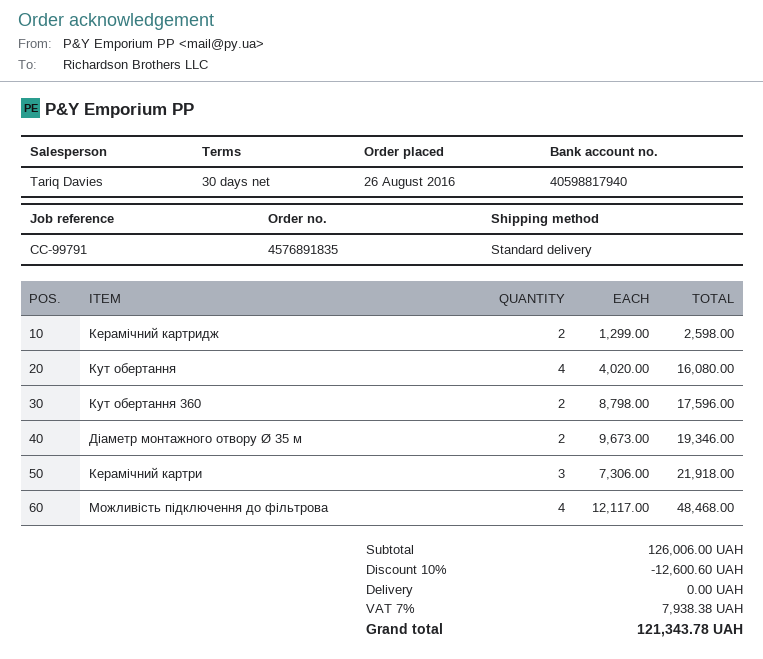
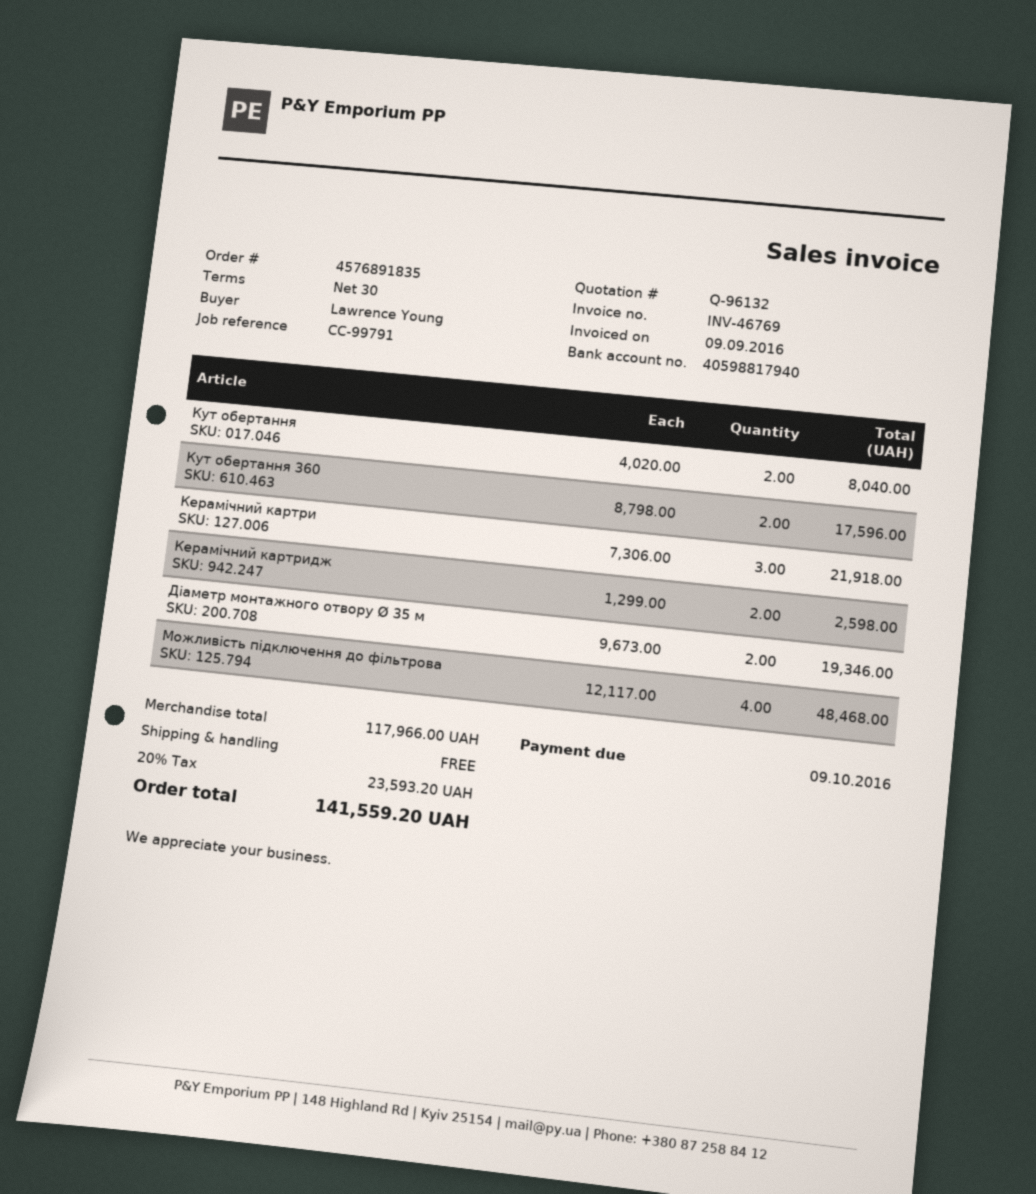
Кут обертання: 4 x 4020.00 = 16080.00 -> 2 x 4020.00 = 8040.00
subtotal: 126006.00 -> 117966.00
discount: 10% = 12600.60 -> none
tax: 7% = 7938.38 -> 20% = 23593.20
total: 121343.78 -> 141559.20

